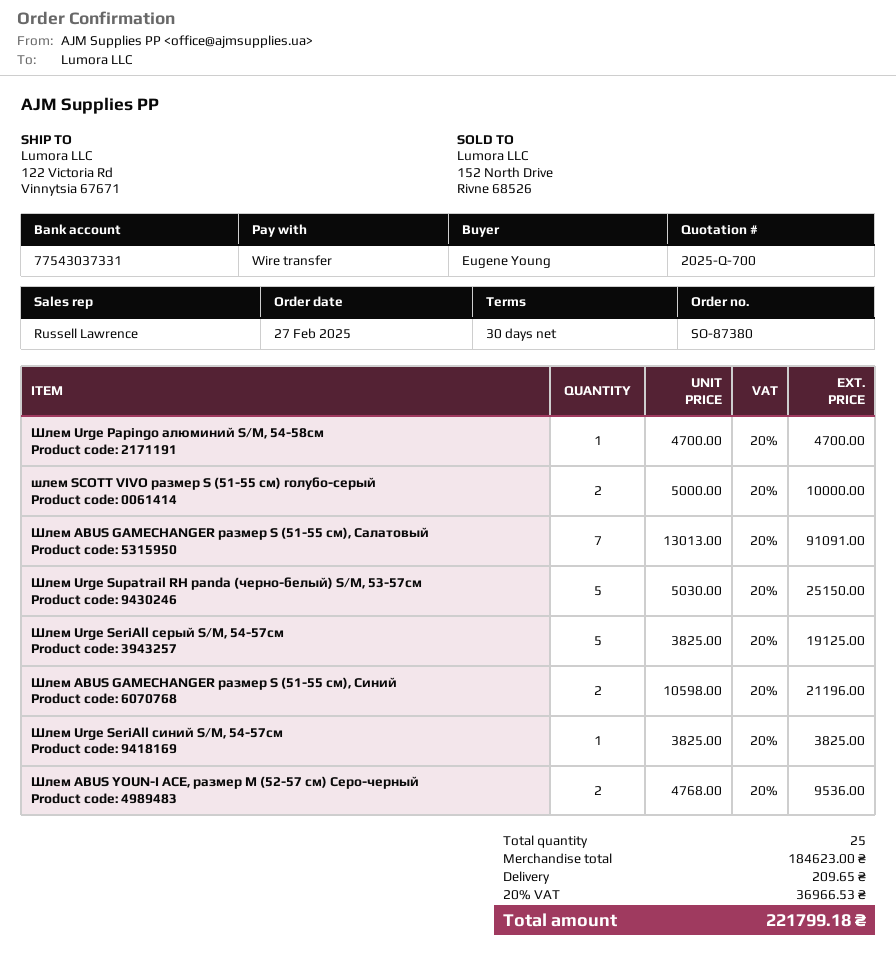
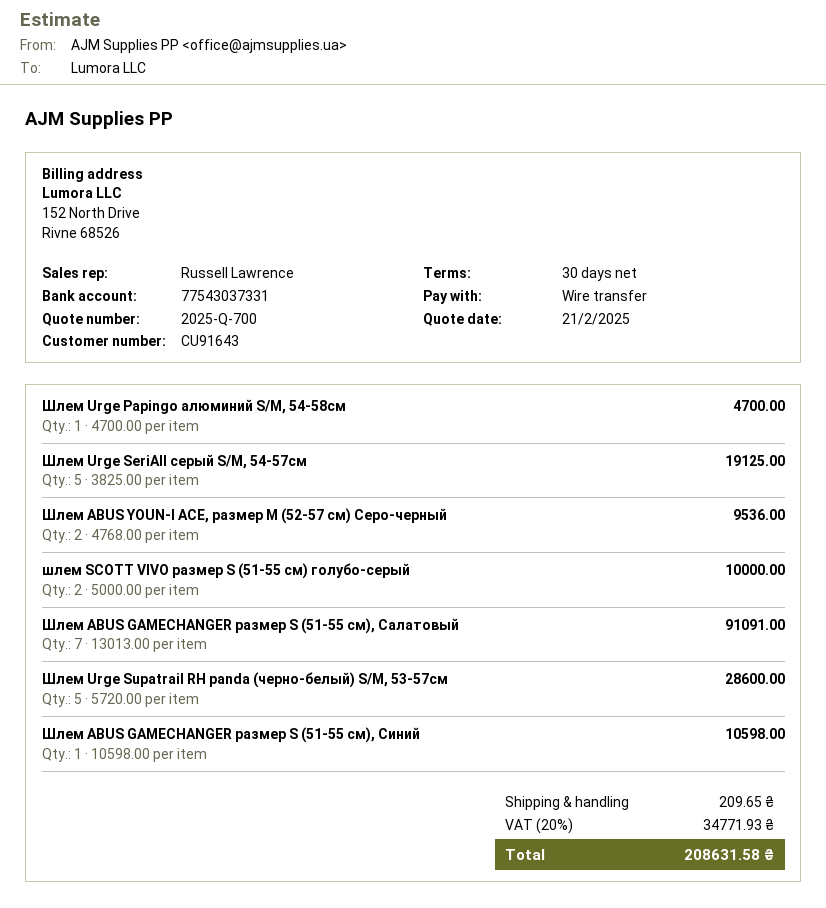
Шлем Urge Supatrail RH panda (черно-белый) S/M, 53-57см: 5 x 5030.00 = 25150.00 -> 5 x 5720.00 = 28600.00
Шлем ABUS GAMECHANGER размер S (51-55 см), Синий: 2 x 10598.00 = 21196.00 -> 1 x 10598.00 = 10598.00
Шлем Urge SeriAll синий S/M, 54-57см: 1 x 3825.00 = 3825.00 -> none
tax: 20% = 36966.53 -> 20% = 34771.93
total: 221799.18 -> 208631.58

